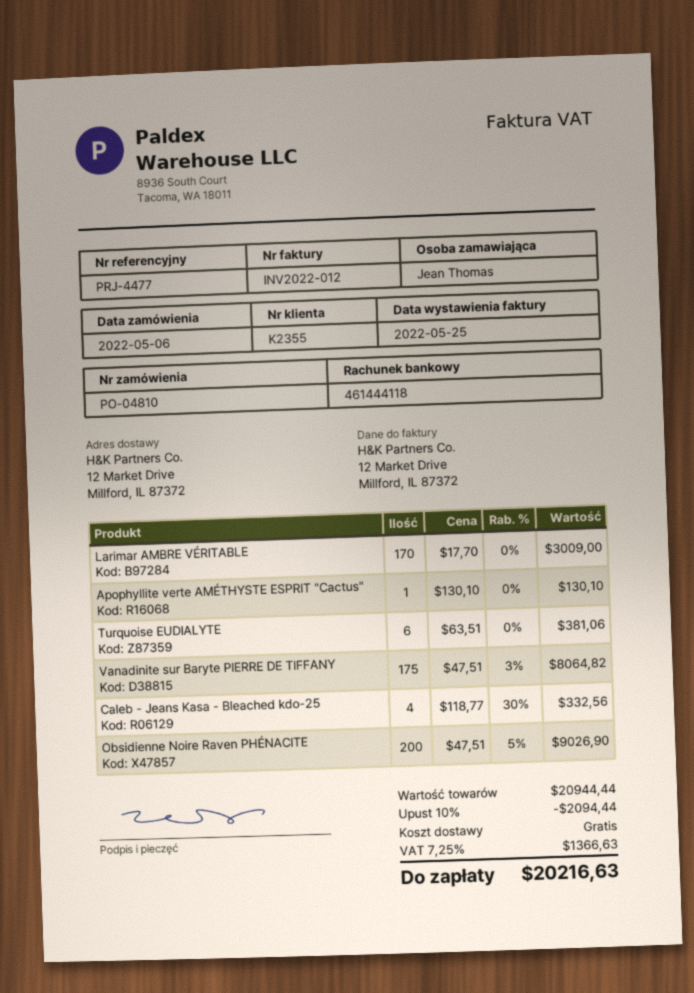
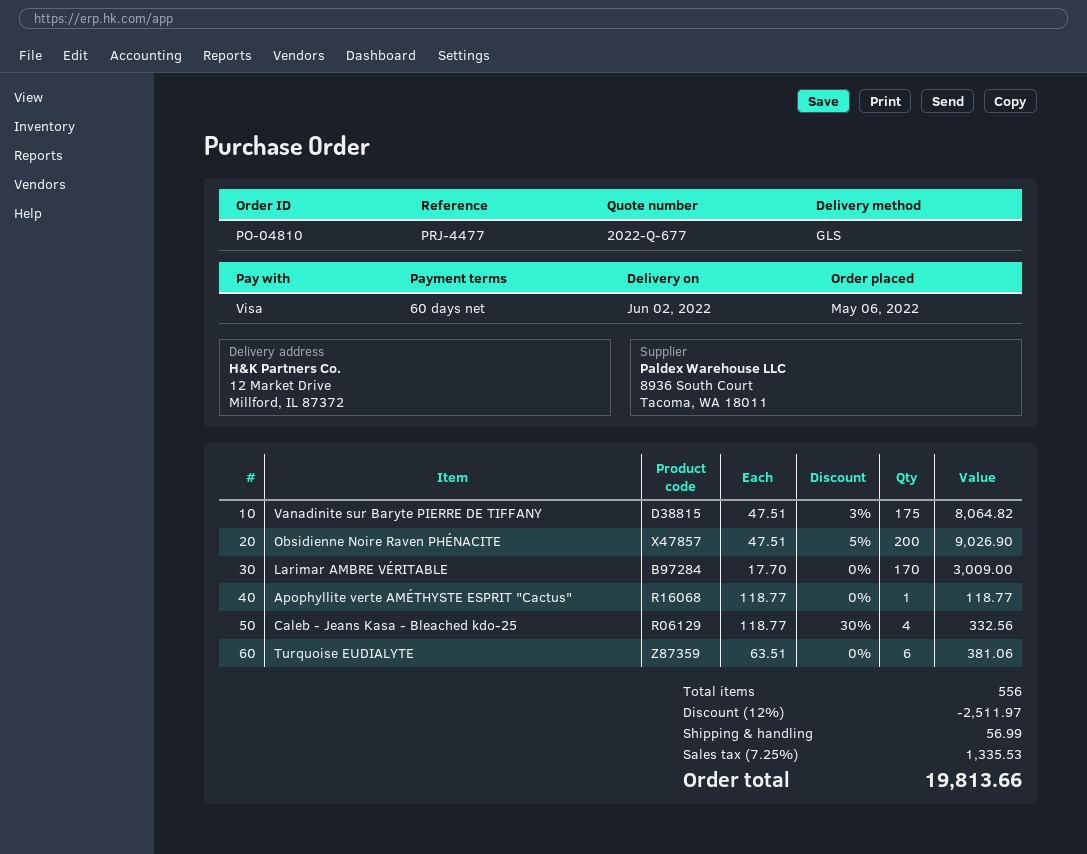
Apophyllite verte AMÉTHYSTE ESPRIT "Cactus": 1 x 130.10 = 130.10 -> 1 x 118.77 = 118.77
discount: 10% = 2094.44 -> 12% = 2511.97
shipping: 0.00 -> 56.99
tax: 7.25% = 1366.63 -> 7.25% = 1335.53
total: 20216.63 -> 19813.66

